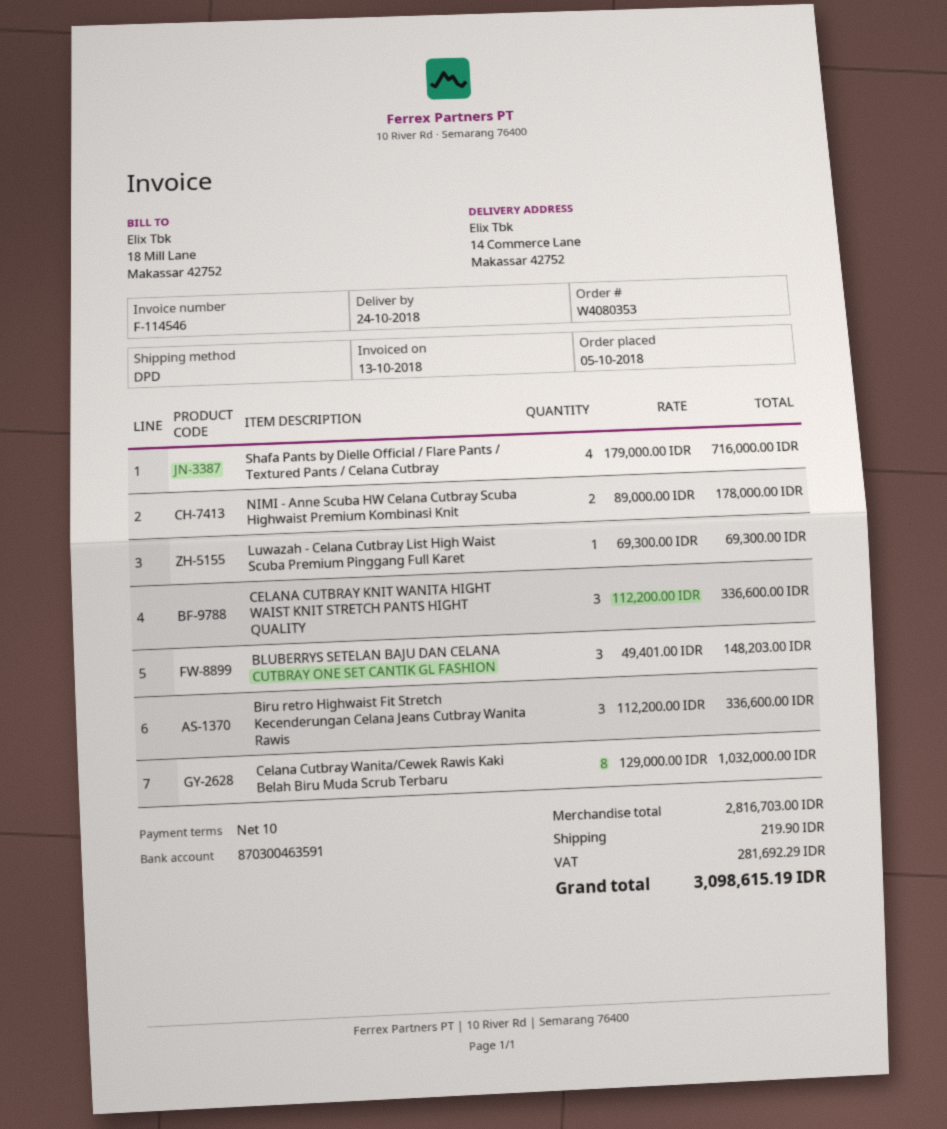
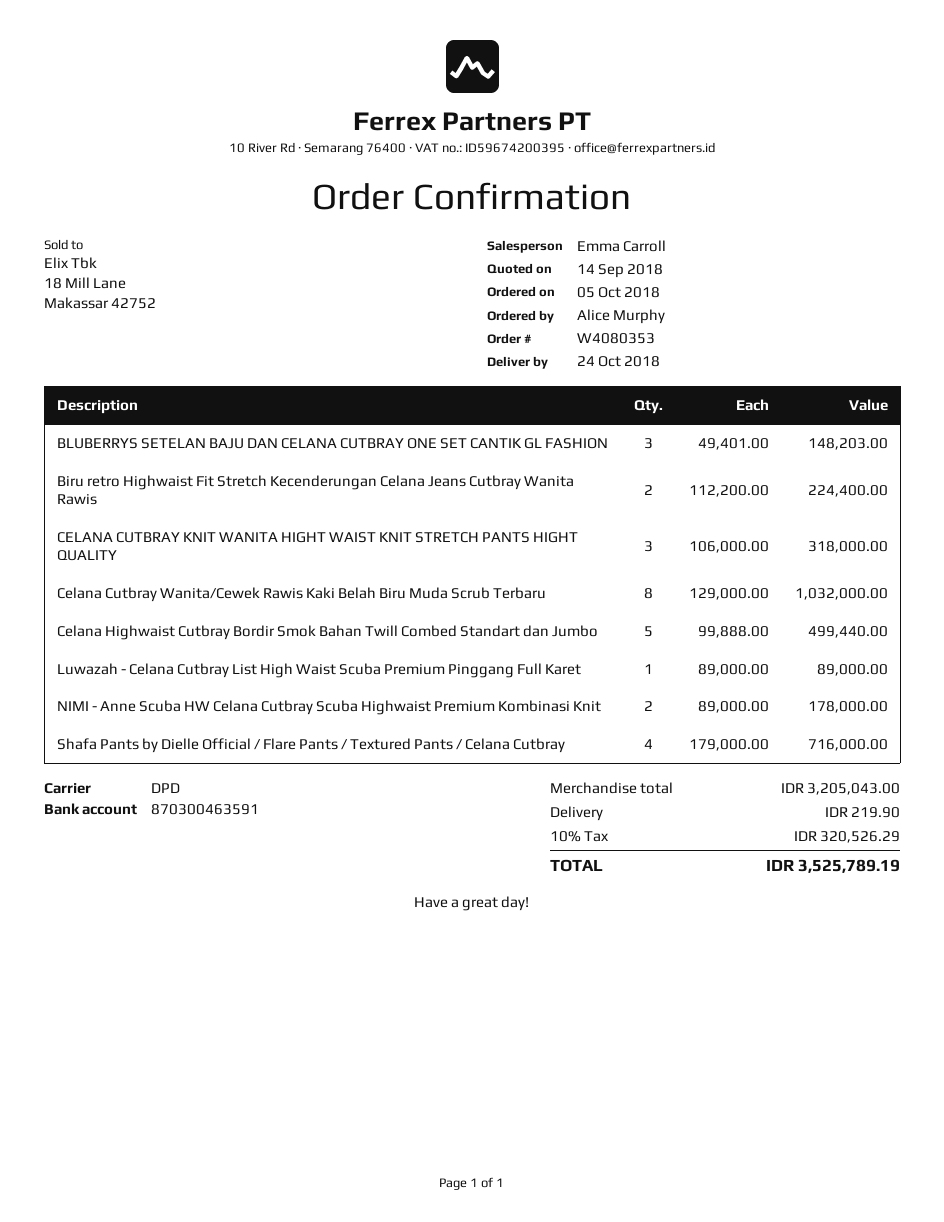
Luwazah - Celana Cutbray List High Waist Scuba Premium Pinggang Full Karet: 1 x 69300.00 = 69300.00 -> 1 x 89000.00 = 89000.00
CELANA CUTBRAY KNIT WANITA HIGHT WAIST KNIT STRETCH PANTS HIGHT QUALITY: 3 x 112200.00 = 336600.00 -> 3 x 106000.00 = 318000.00
Biru retro Highwaist Fit Stretch Kecenderungan Celana Jeans Cutbray Wanita Rawis: 3 x 112200.00 = 336600.00 -> 2 x 112200.00 = 224400.00
Celana Highwaist Cutbray Bordir Smok Bahan Twill Combed Standart dan Jumbo: none -> 5 x 99888.00 = 499440.00
subtotal: 2816703.00 -> 3205043.00
tax: 281692.29 -> 320526.29
total: 3098615.19 -> 3525789.19

